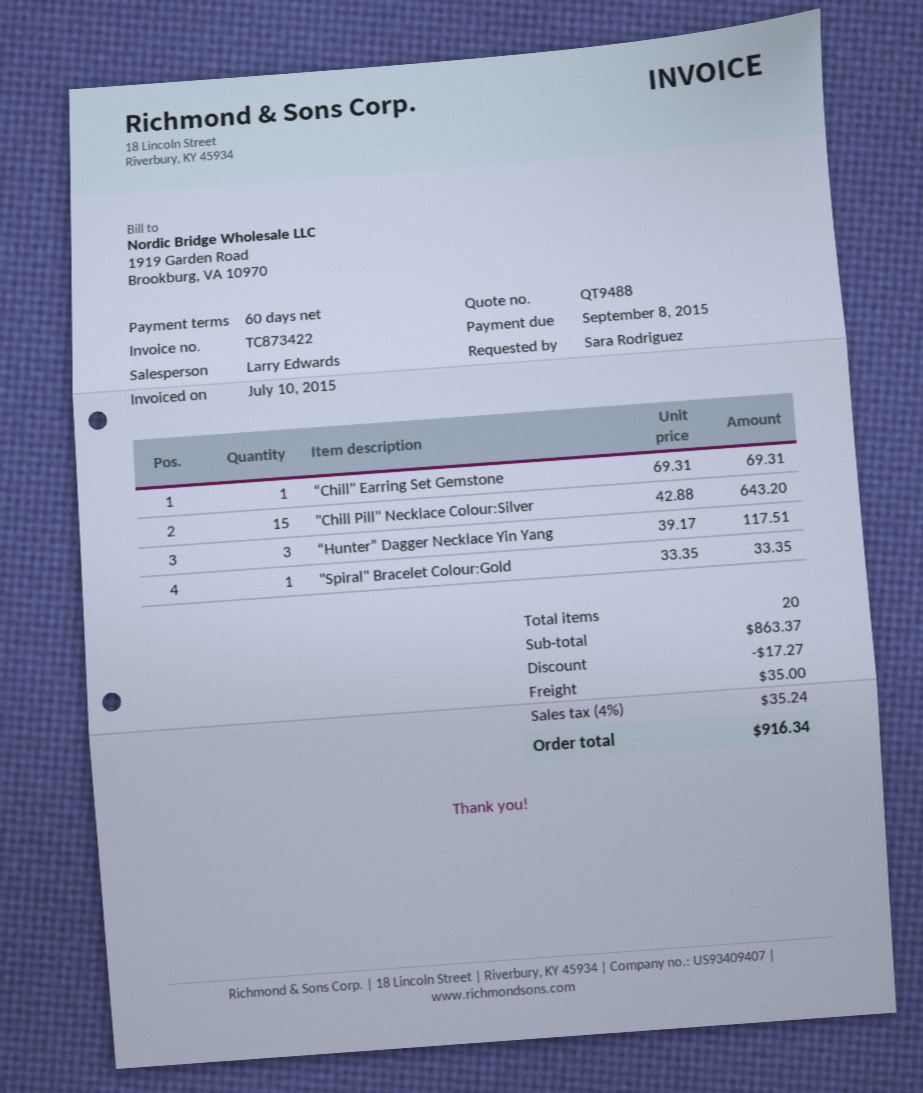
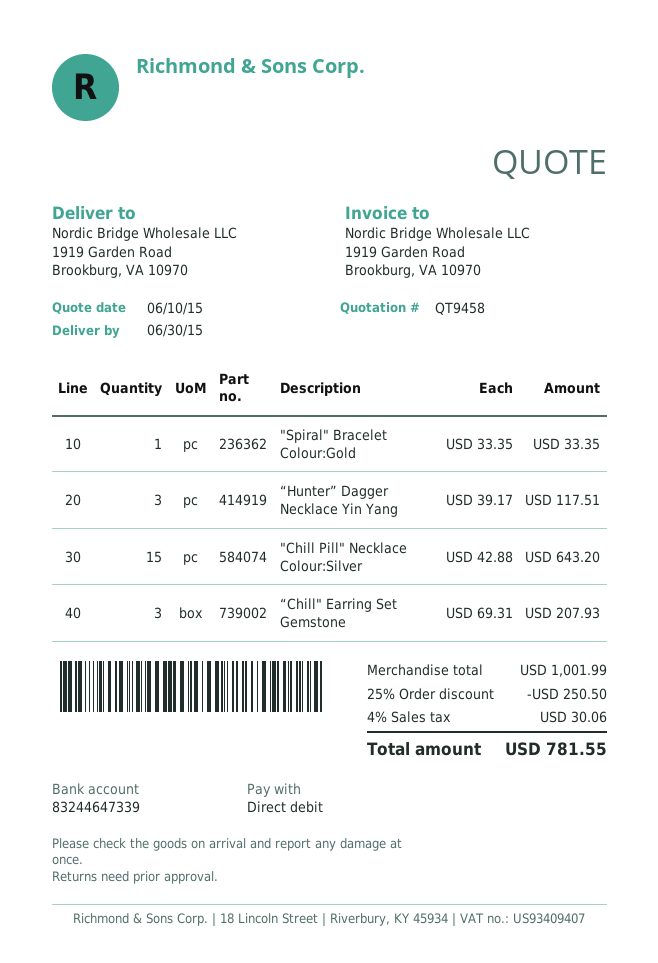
quote number: QT9488 -> QT9458
“Chill" Earring Set Gemstone: 1 x 69.31 = 69.31 -> 3 x 69.31 = 207.93
subtotal: 863.37 -> 1001.99
discount: 17.27 -> 250.50
shipping: 35.00 -> none
tax: 4% = 35.24 -> 4% = 30.06
total: 916.34 -> 781.55

